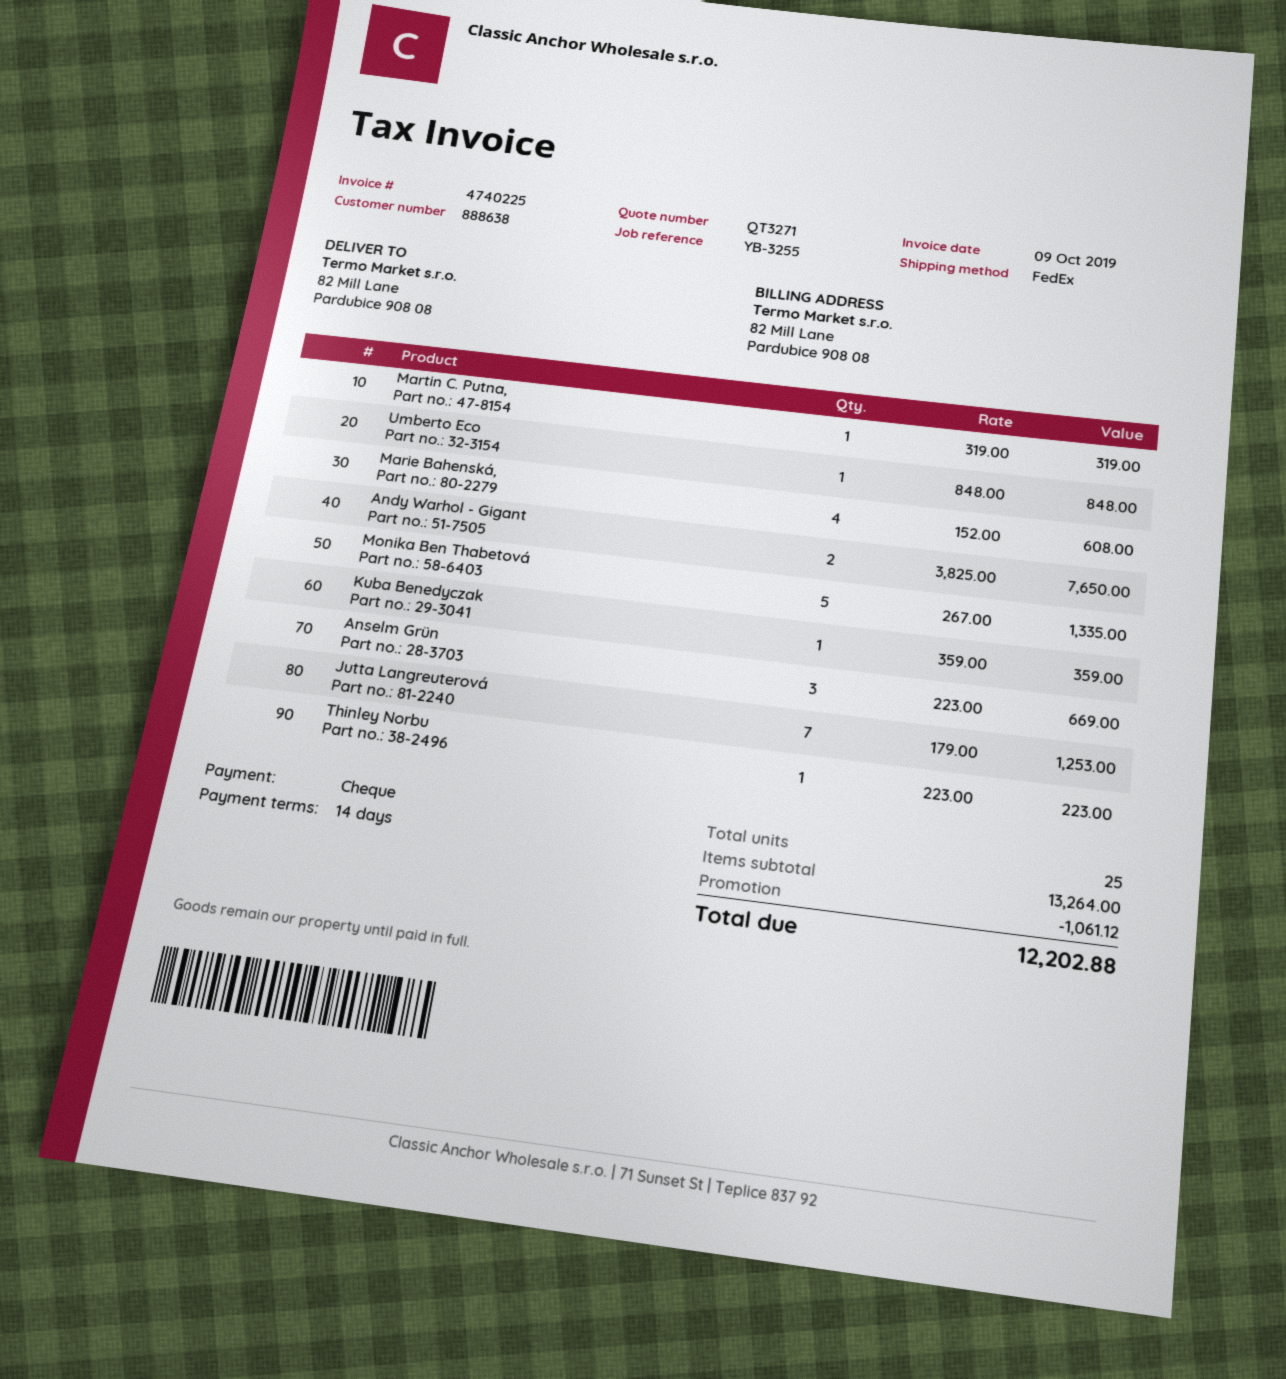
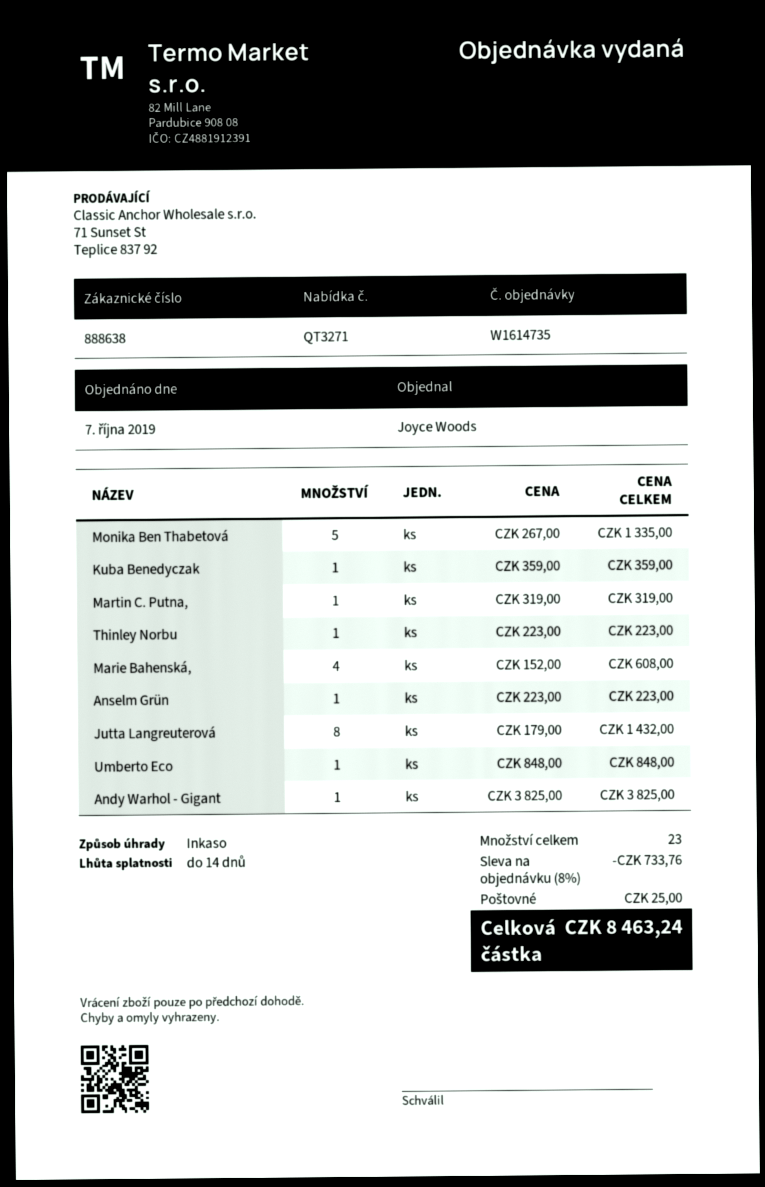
payment method: cheque -> direct debit
Andy Warhol - Gigant: 2 x 3825.00 = 7650.00 -> 1 x 3825.00 = 3825.00
Anselm Grün: 3 x 223.00 = 669.00 -> 1 x 223.00 = 223.00
Jutta Langreuterová: 7 x 179.00 = 1253.00 -> 8 x 179.00 = 1432.00
total quantity: 25 -> 23
discount: 1061.12 -> 733.76
shipping: none -> 25.00
total: 12202.88 -> 8463.24

